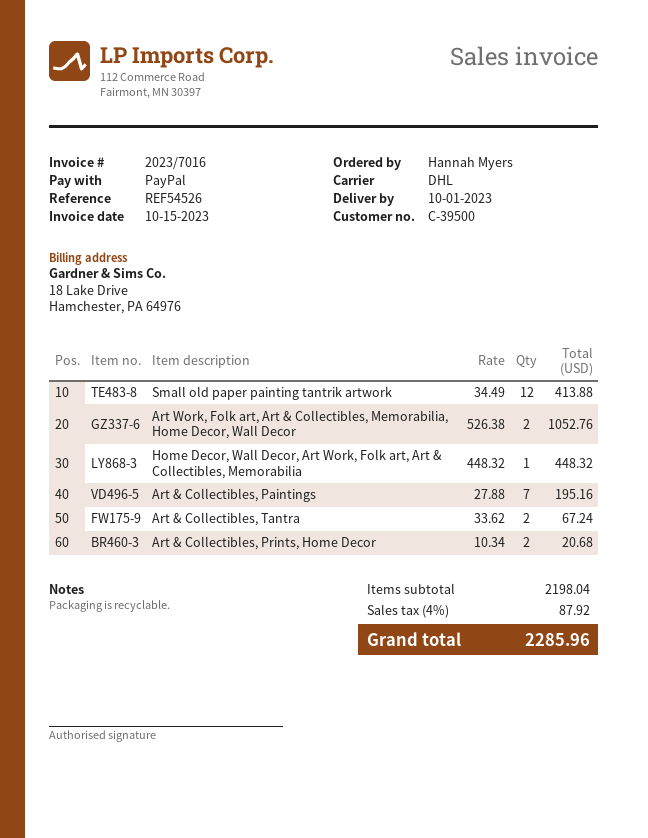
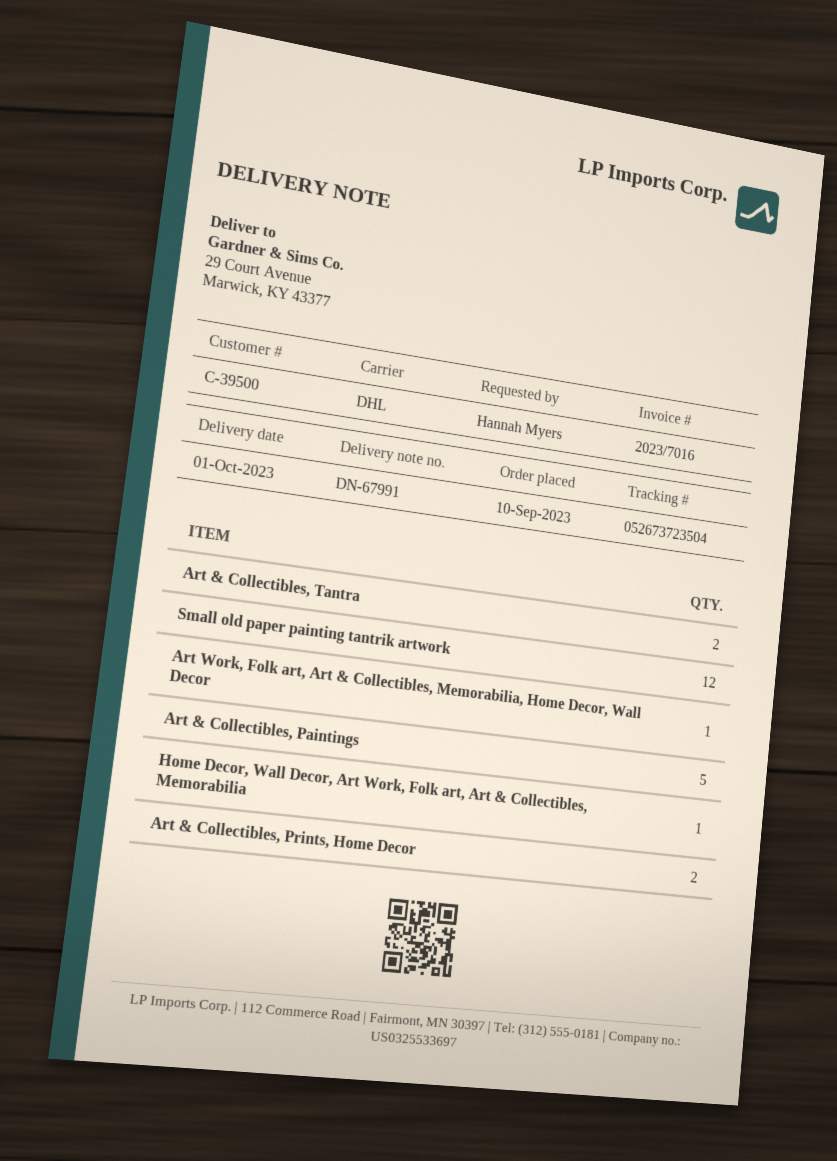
Art Work, Folk art, Art & Collectibles, Memorabilia, Home Decor, Wall Decor: 2 -> 1
Art & Collectibles, Paintings: 7 -> 5

